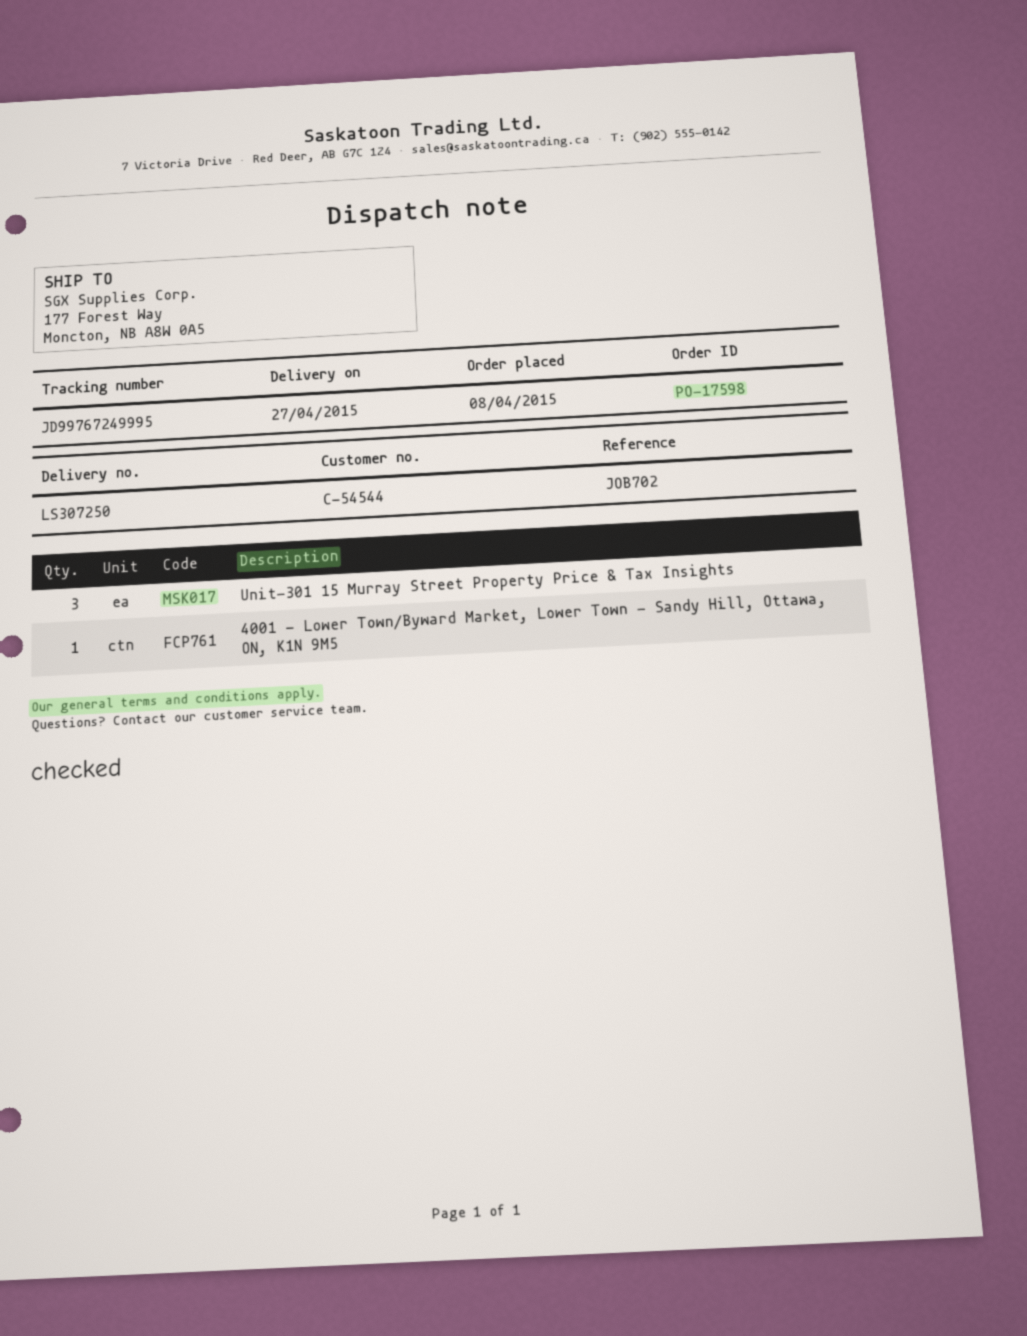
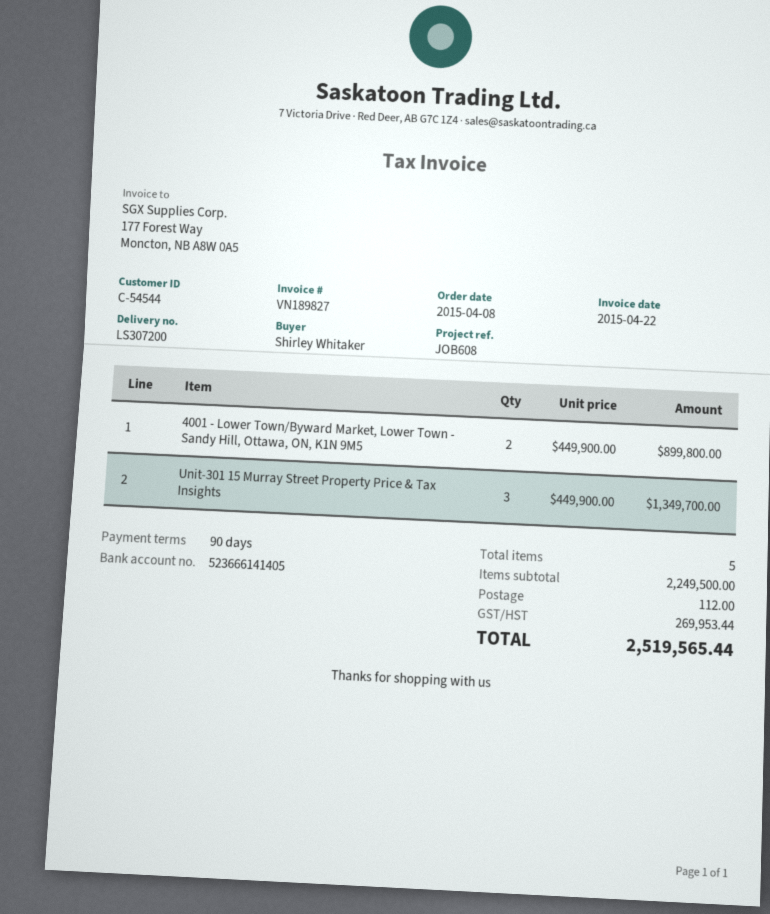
delivery note number: LS307250 -> LS307200
reference: JOB702 -> JOB608
4001 - Lower Town/Byward Market, Lower Town - Sandy Hill, Ottawa, ON, K1N 9M5: 1 -> 2

